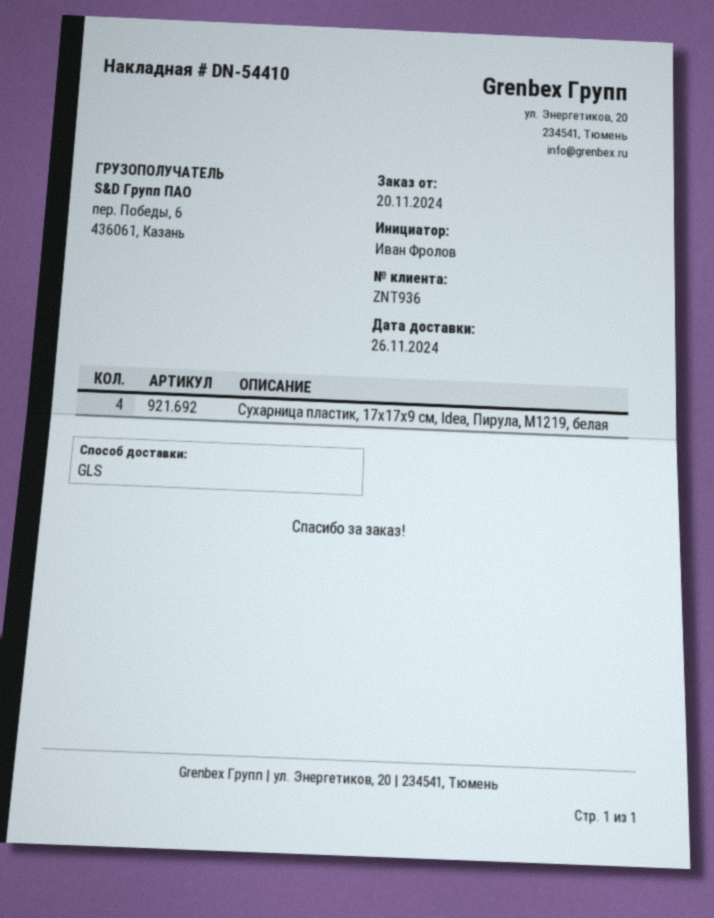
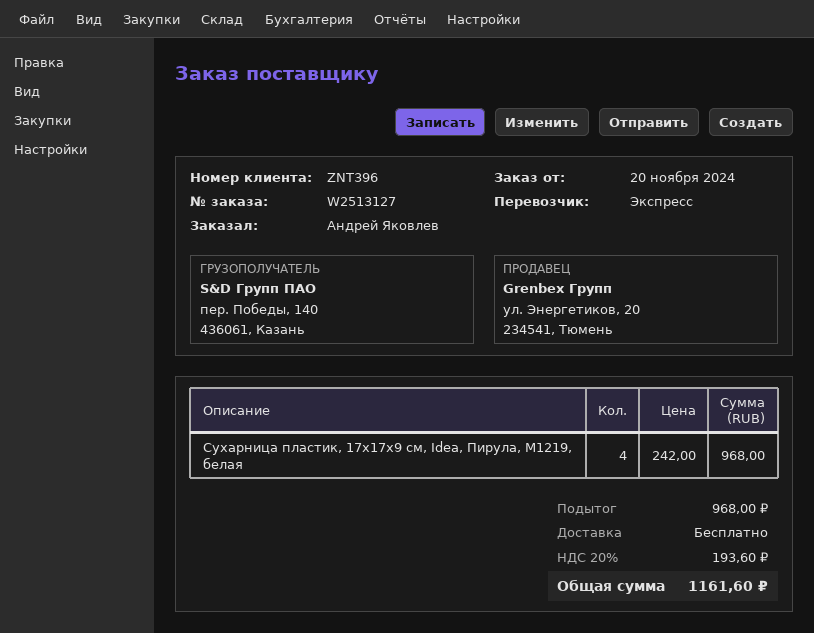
customer number: ZNT936 -> ZNT396
ordered by: Иван Фролов -> Андрей Яковлев
shipping method: GLS -> express
ship to: пер. Победы, 6, 436061, Казань -> пер. Победы, 140, 436061, Казань

